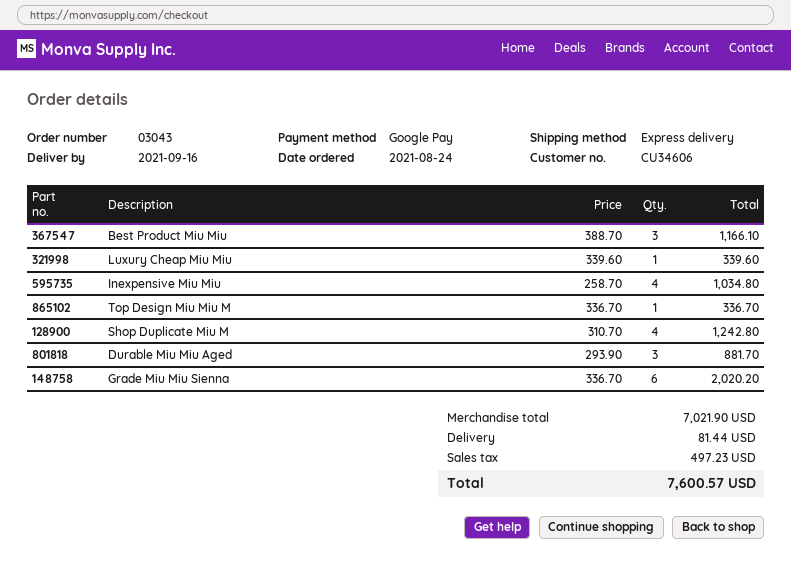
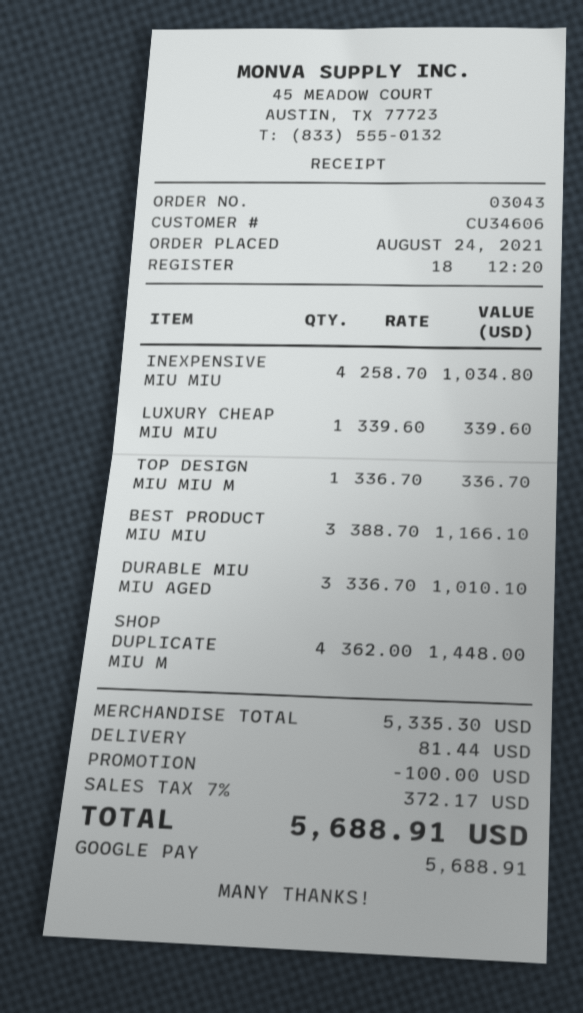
Shop Duplicate Miu M: 4 x 310.70 = 1242.80 -> 4 x 362.00 = 1448.00
Durable Miu Miu Aged: 3 x 293.90 = 881.70 -> 3 x 336.70 = 1010.10
Grade Miu Miu Sienna: 6 x 336.70 = 2020.20 -> none
subtotal: 7021.90 -> 5335.30
discount: none -> 100.00
tax: 497.23 -> 372.17
total: 7600.57 -> 5688.91

